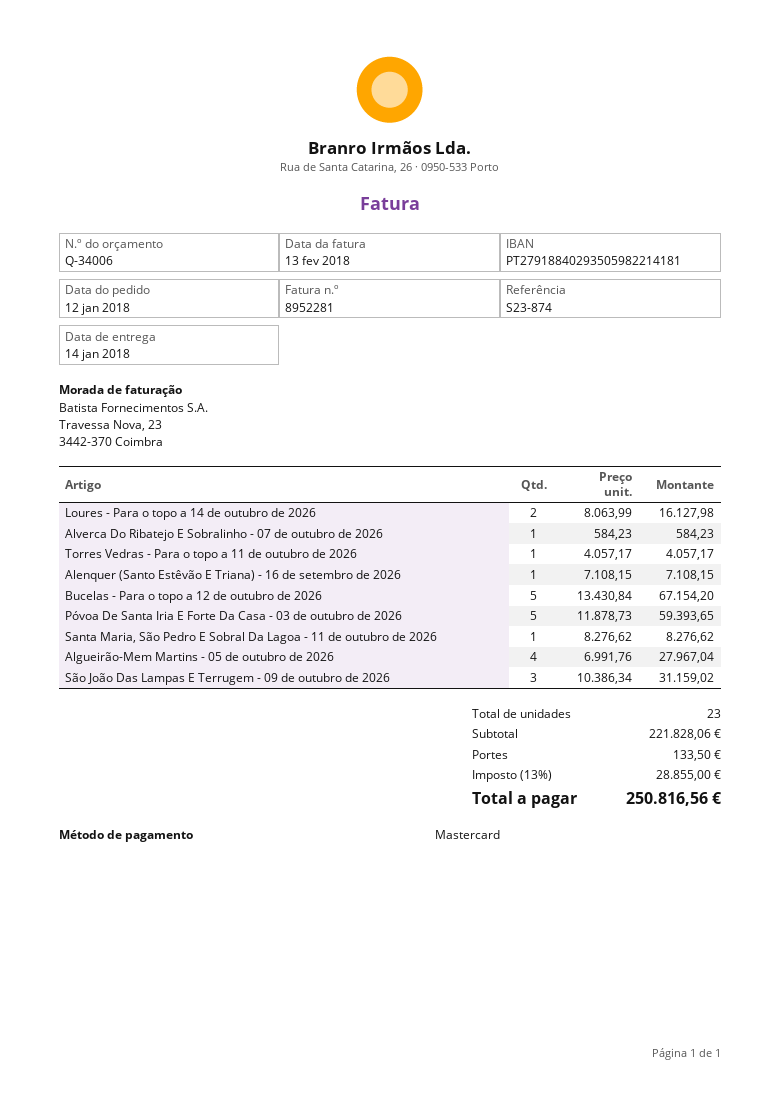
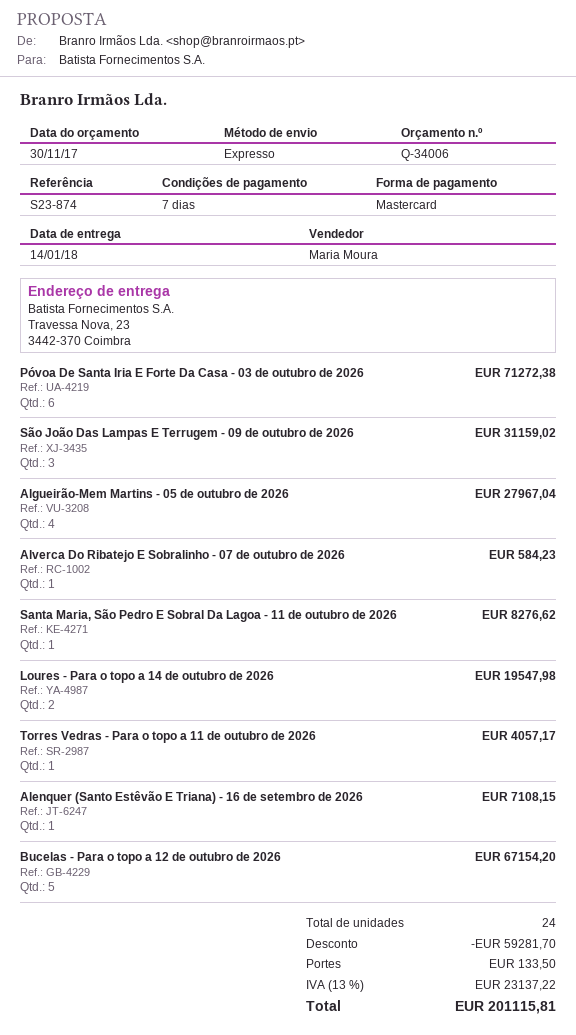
Loures - Para o topo a 14 de outubro de 2026: 2 for 16127.98 -> 2 for 19547.98
Póvoa De Santa Iria E Forte Da Casa - 03 de outubro de 2026: 5 for 59393.65 -> 6 for 71272.38
total quantity: 23 -> 24
discount: none -> 59281.70
tax: 13% = 28855.00 -> 13% = 23137.22
total: 250816.56 -> 201115.81

